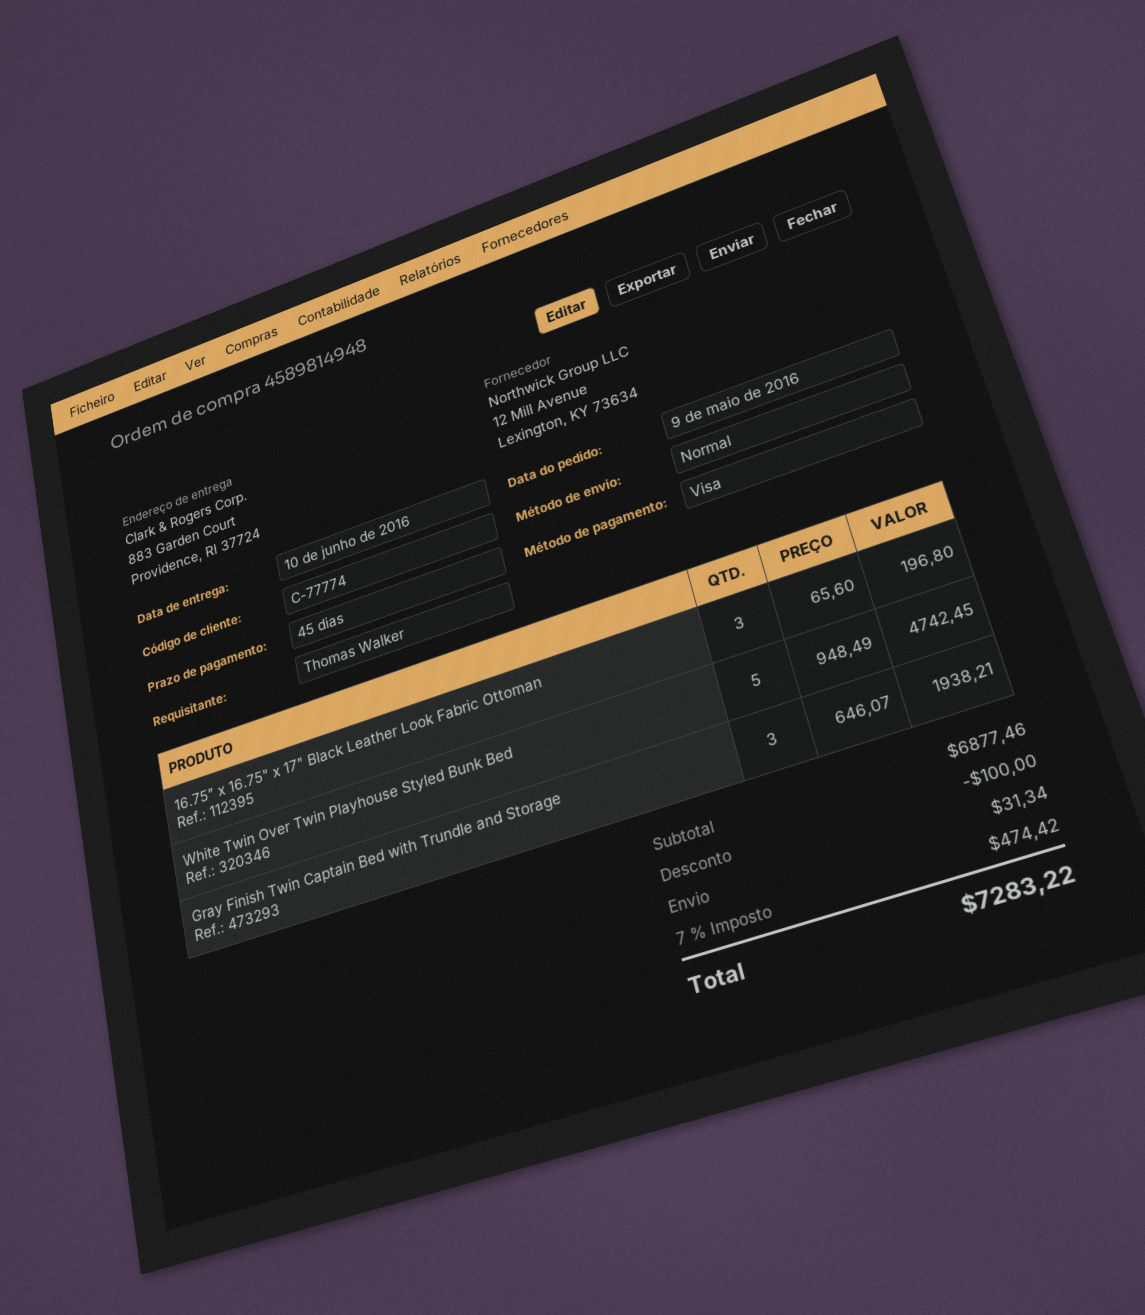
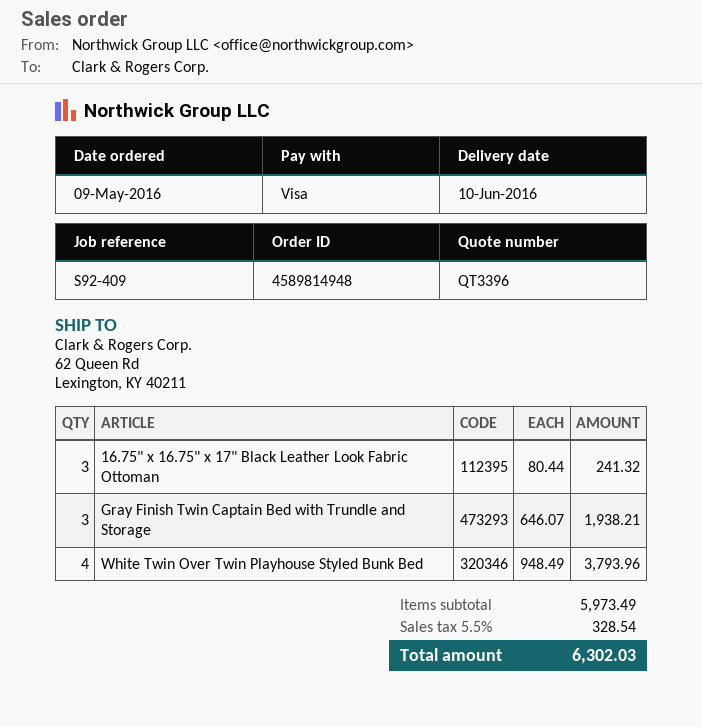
ship to: 883 Garden Court, Providence, RI 37724 -> 62 Queen Rd, Lexington, KY 40211
16.75" x 16.75" x 17" Black Leather Look Fabric Ottoman: 3 x 65.60 = 196.80 -> 3 x 80.44 = 241.32
White Twin Over Twin Playhouse Styled Bunk Bed: 5 x 948.49 = 4742.45 -> 4 x 948.49 = 3793.96
subtotal: 6877.46 -> 5973.49
discount: 100.00 -> none
shipping: 31.34 -> none
tax: 7% = 474.42 -> 5.5% = 328.54
total: 7283.22 -> 6302.03

